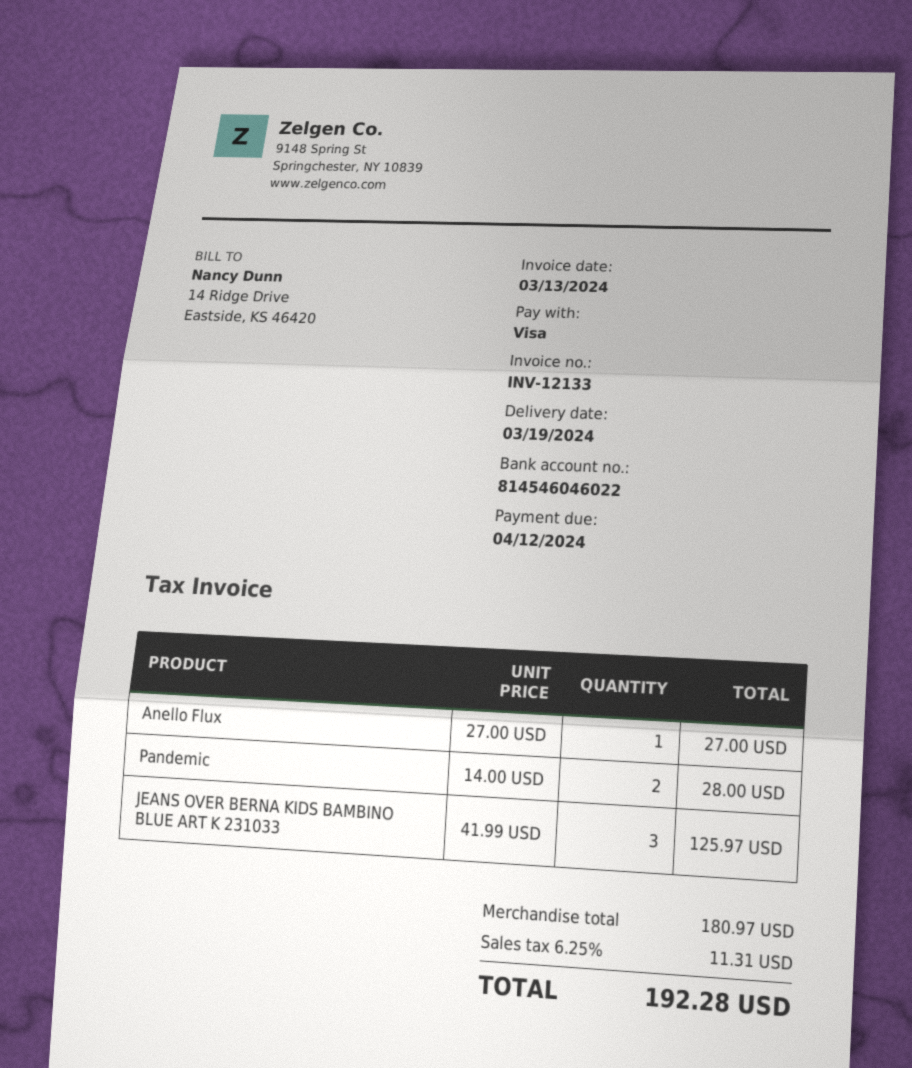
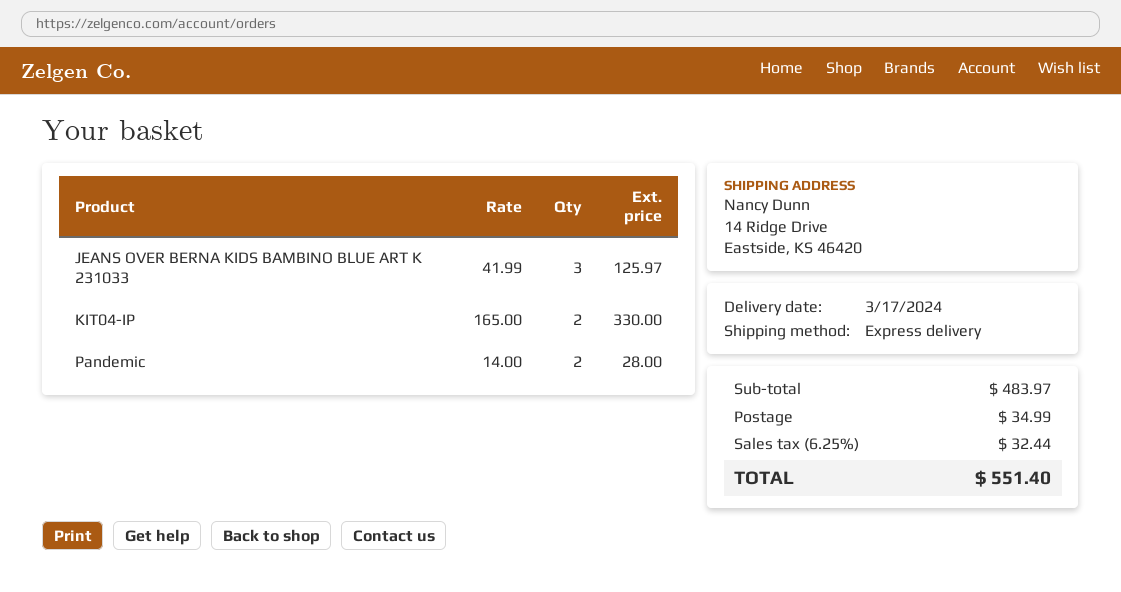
delivery date: 2024-03-19 -> 2024-03-17
Anello Flux: 1 x 27.00 = 27.00 -> none
KIT04-IP: none -> 2 x 165.00 = 330.00
subtotal: 180.97 -> 483.97
shipping: none -> 34.99
tax: 6.25% = 11.31 -> 6.25% = 32.44
total: 192.28 -> 551.40

